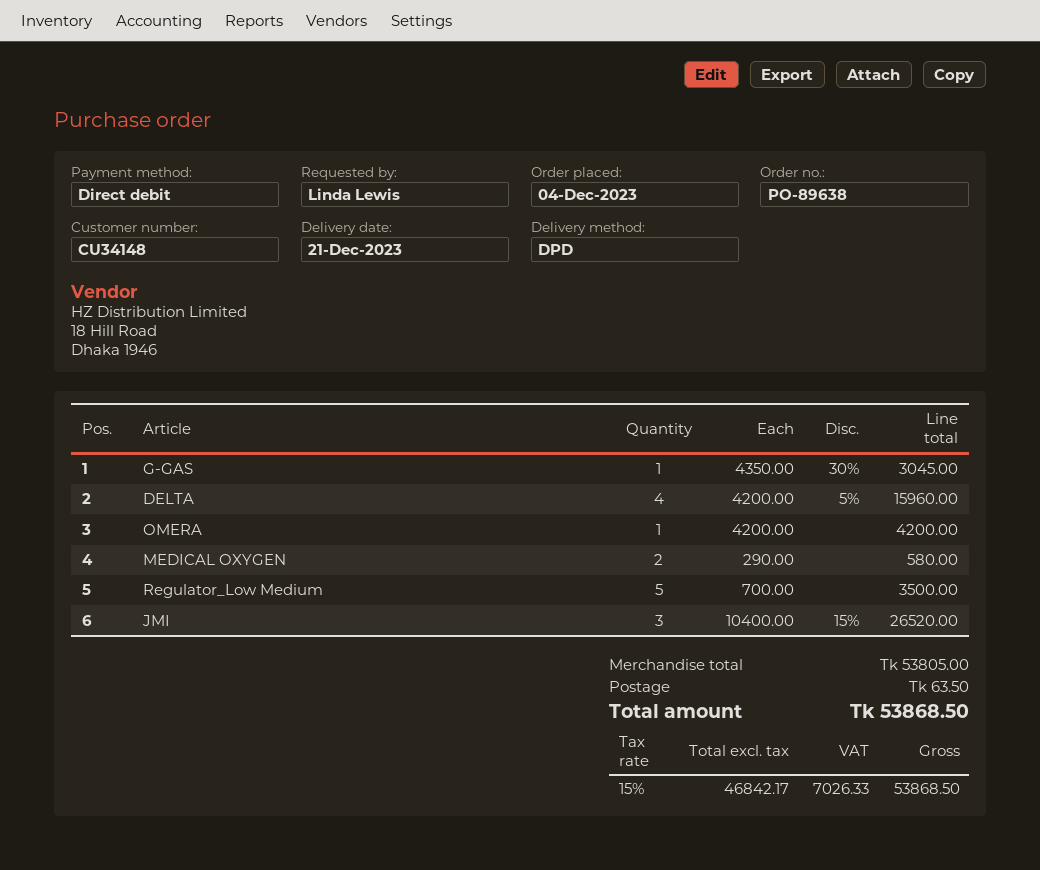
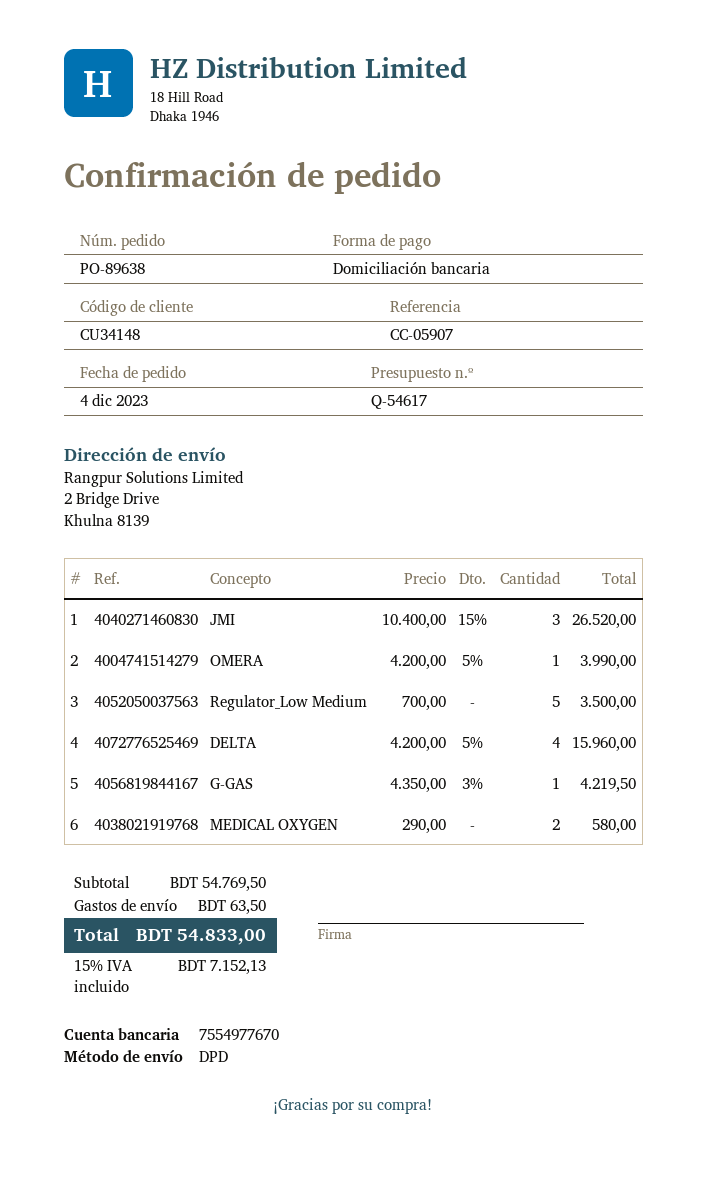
G-GAS: 1 x 4350.00 - 30% = 3045.00 -> 1 x 4350.00 - 3% = 4219.50
OMERA: 1 x 4200.00 = 4200.00 -> 1 x 4200.00 - 5% = 3990.00
subtotal: 53805.00 -> 54769.50
tax: 15% = 7026.33 -> 15% = 7152.13
total: 53868.50 -> 54833.00

